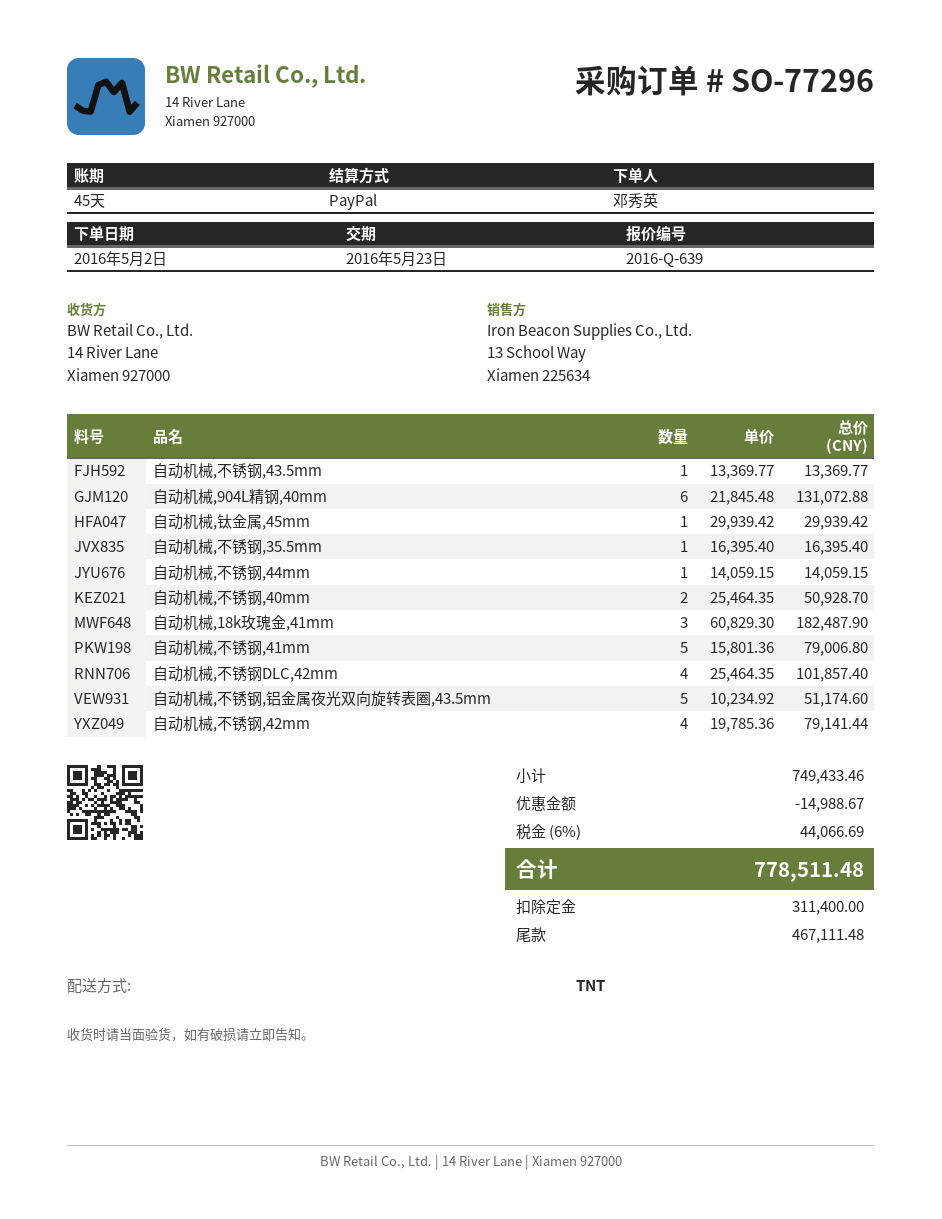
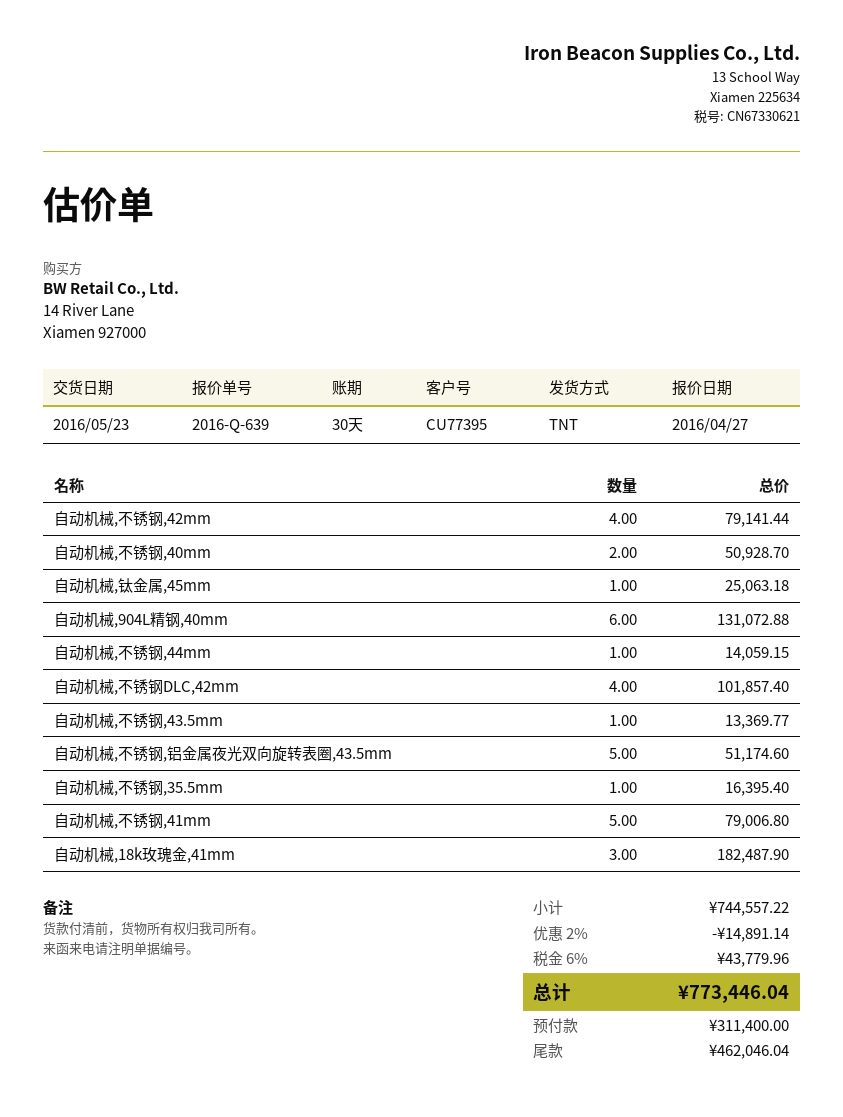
payment terms: 45 days -> 30 days
自动机械,钛金属,45mm: 1 for 29939.42 -> 1 for 25063.18
subtotal: 749433.46 -> 744557.22
discount: 14988.67 -> 14891.14
tax: 6% = 44066.69 -> 6% = 43779.96
total: 778511.48 -> 773446.04
balance: 467111.48 -> 462046.04

